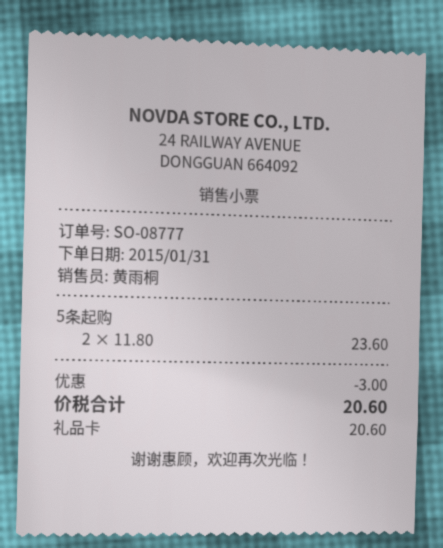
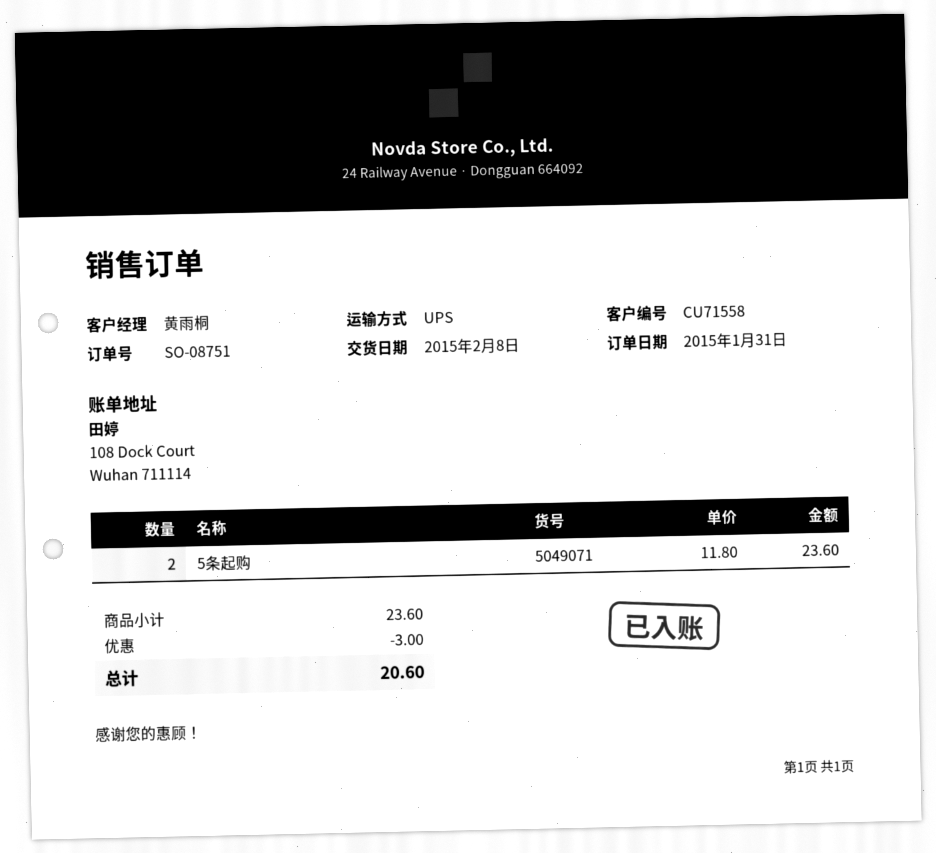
order number: SO-08777 -> SO-08751

